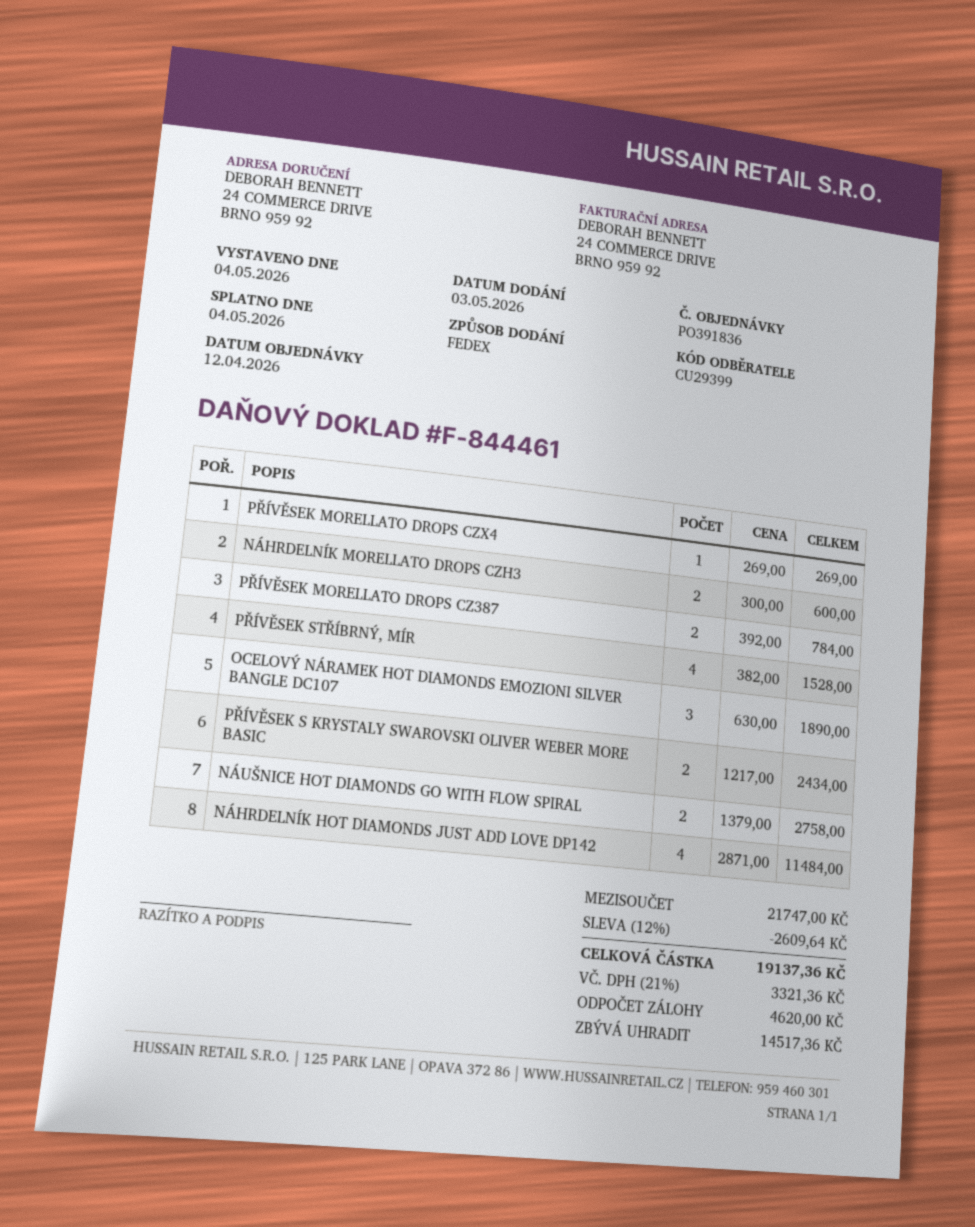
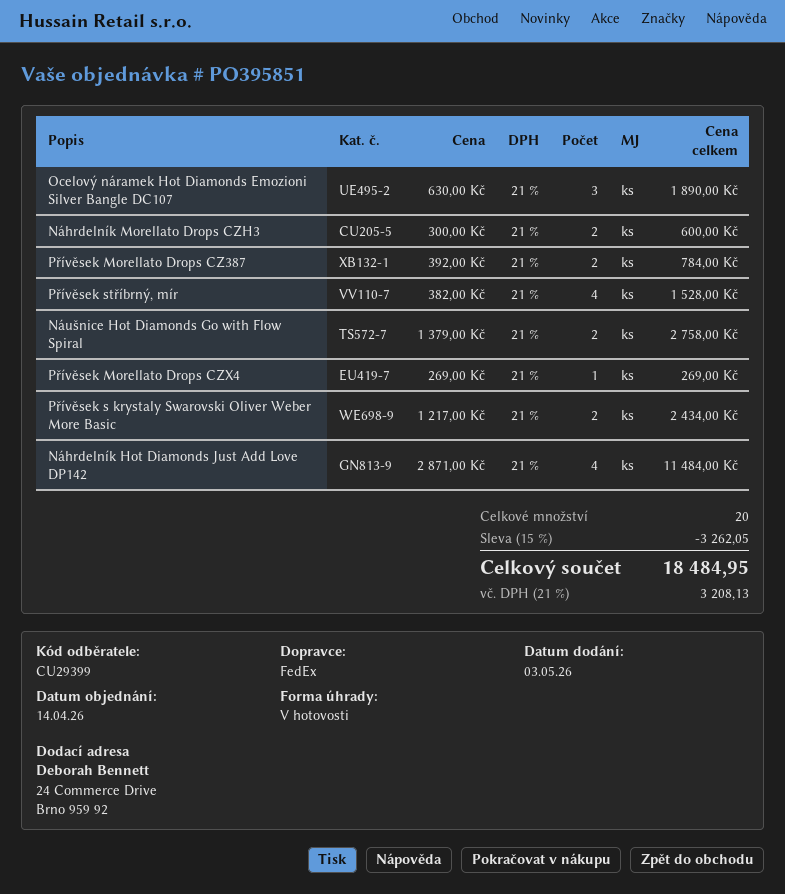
order number: PO391836 -> PO395851
order date: 2026-04-12 -> 2026-04-14
discount: 12% = 2609.64 -> 15% = 3262.05
tax: 21% = 3321.36 -> 21% = 3208.13
total: 19137.36 -> 18484.95

